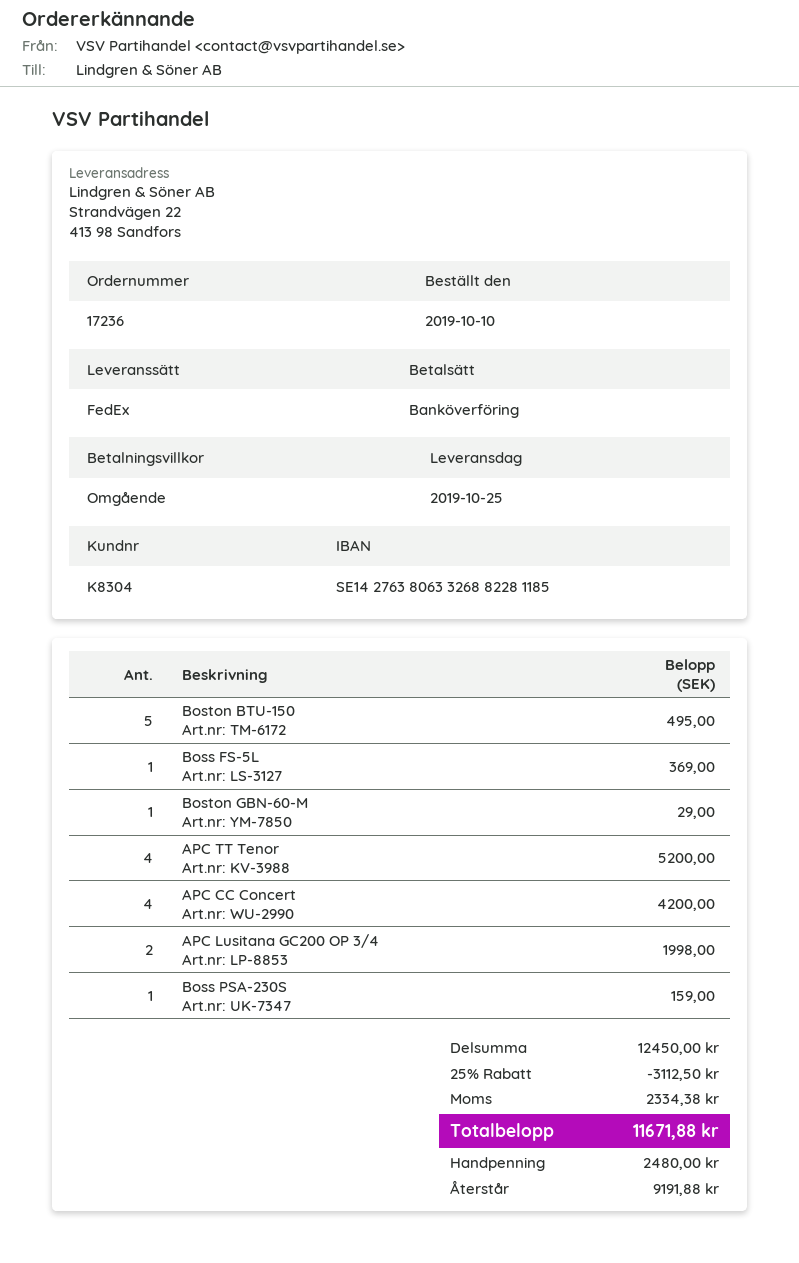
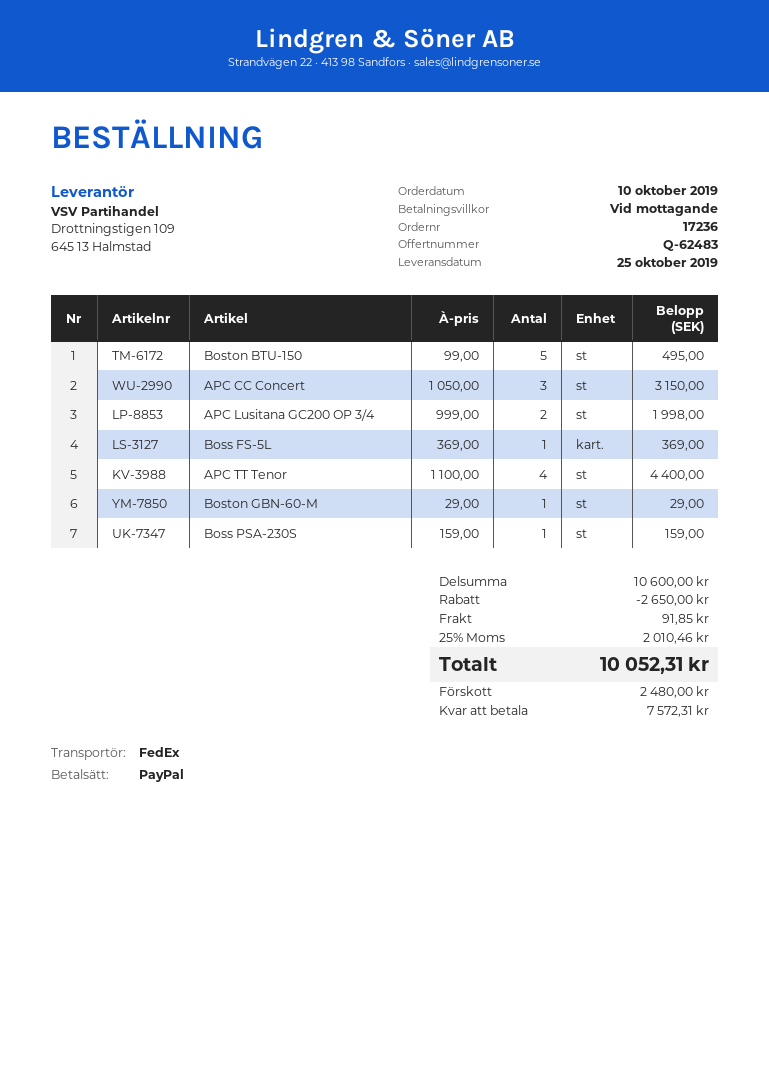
payment method: bank transfer -> PayPal
APC TT Tenor: 4 for 5200.00 -> 4 for 4400.00
APC CC Concert: 4 for 4200.00 -> 3 for 3150.00
subtotal: 12450.00 -> 10600.00
discount: 3112.50 -> 2650.00
shipping: none -> 91.85
tax: 2334.38 -> 2010.46
total: 11671.88 -> 10052.31
balance: 9191.88 -> 7572.31

